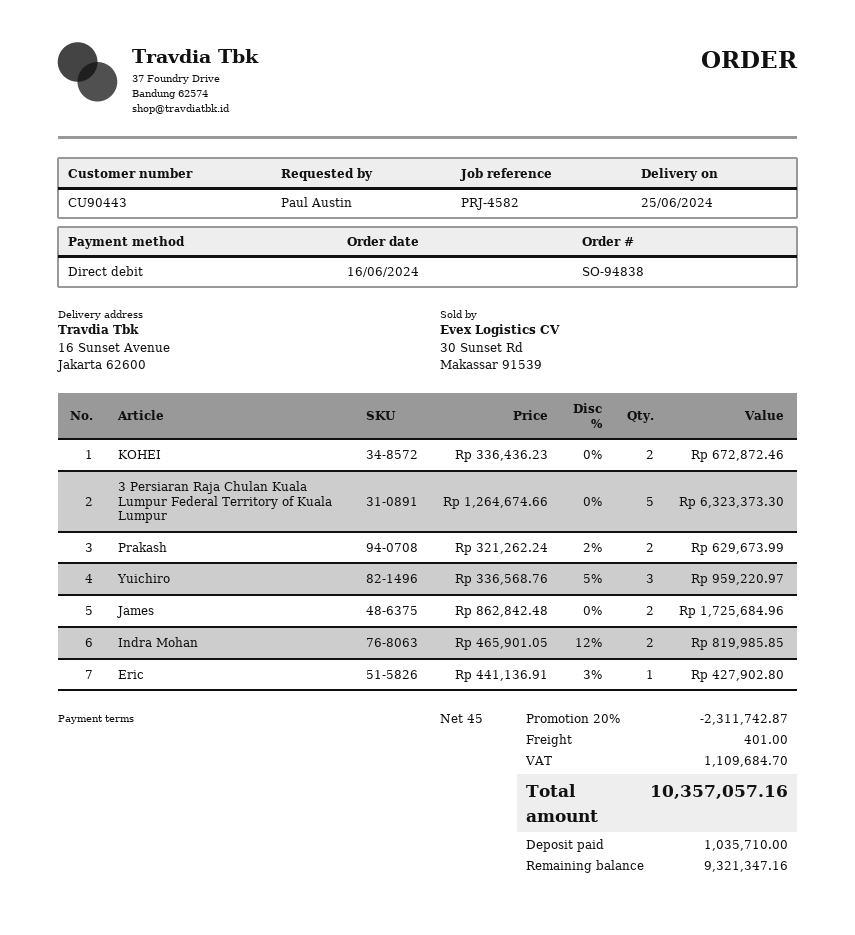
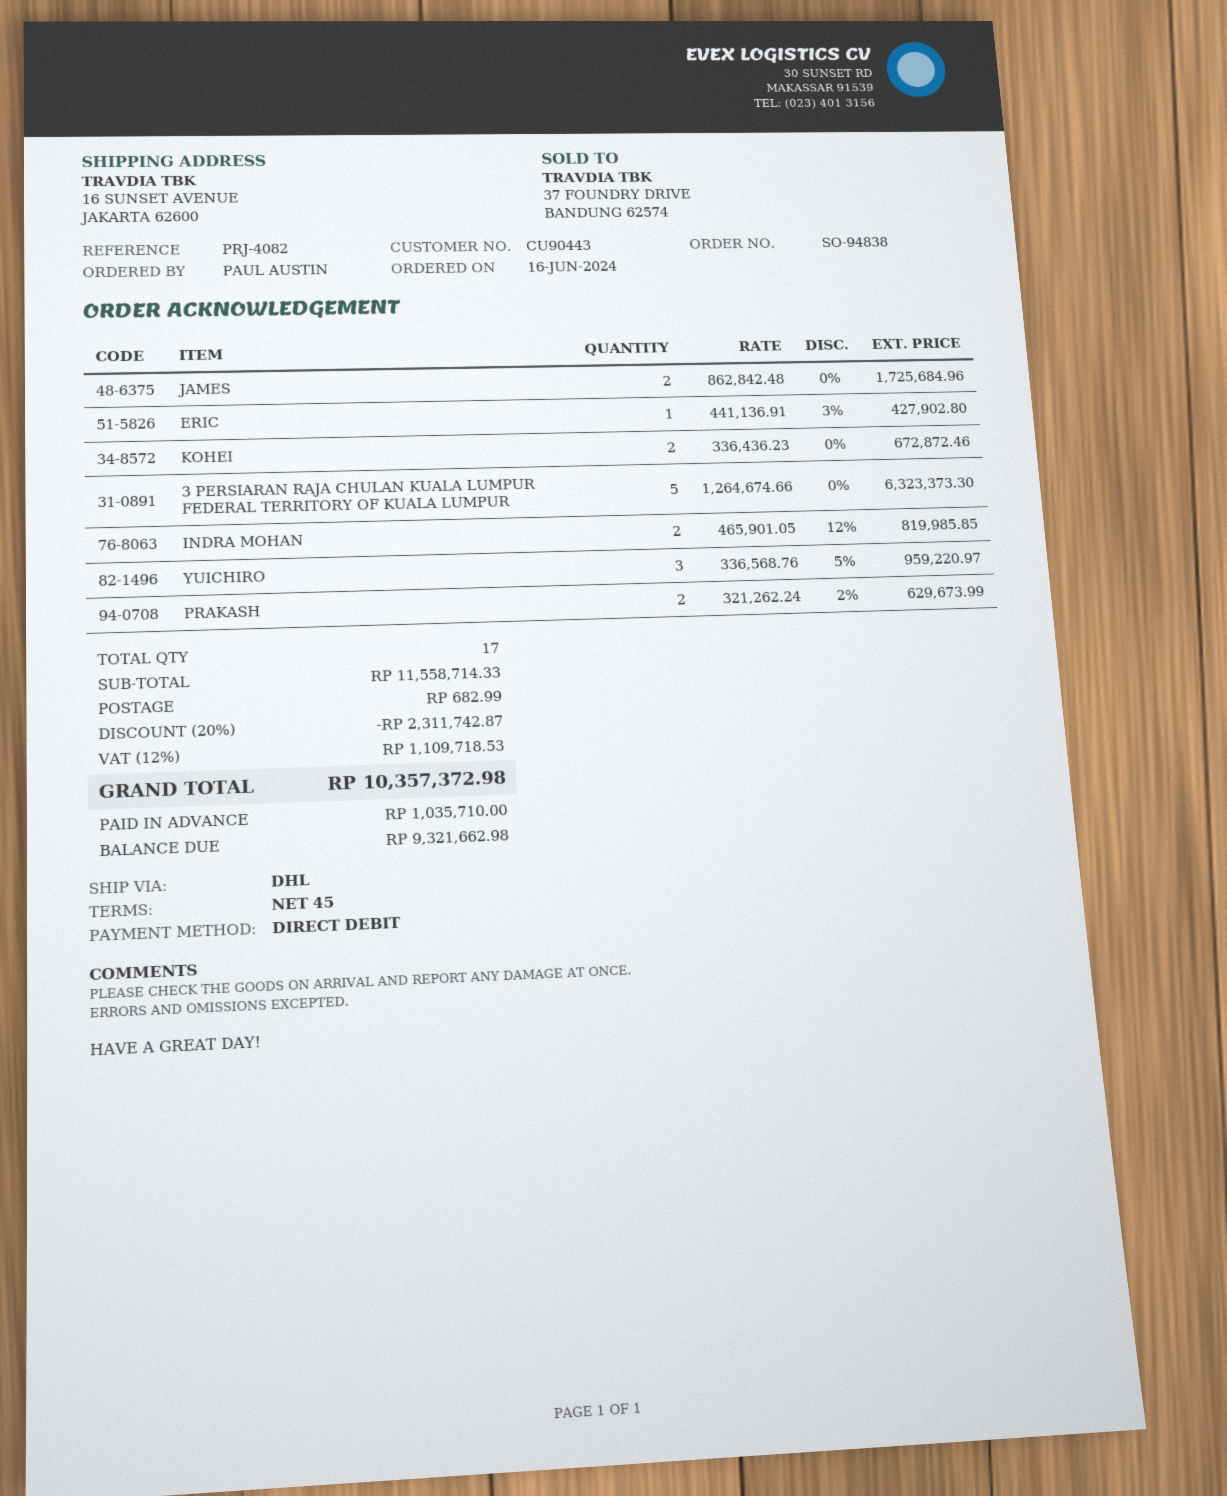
reference: PRJ-4582 -> PRJ-4082
shipping: 401.00 -> 682.99
tax: 1109684.70 -> 1109718.53
total: 10357057.16 -> 10357372.98
balance: 9321347.16 -> 9321662.98

